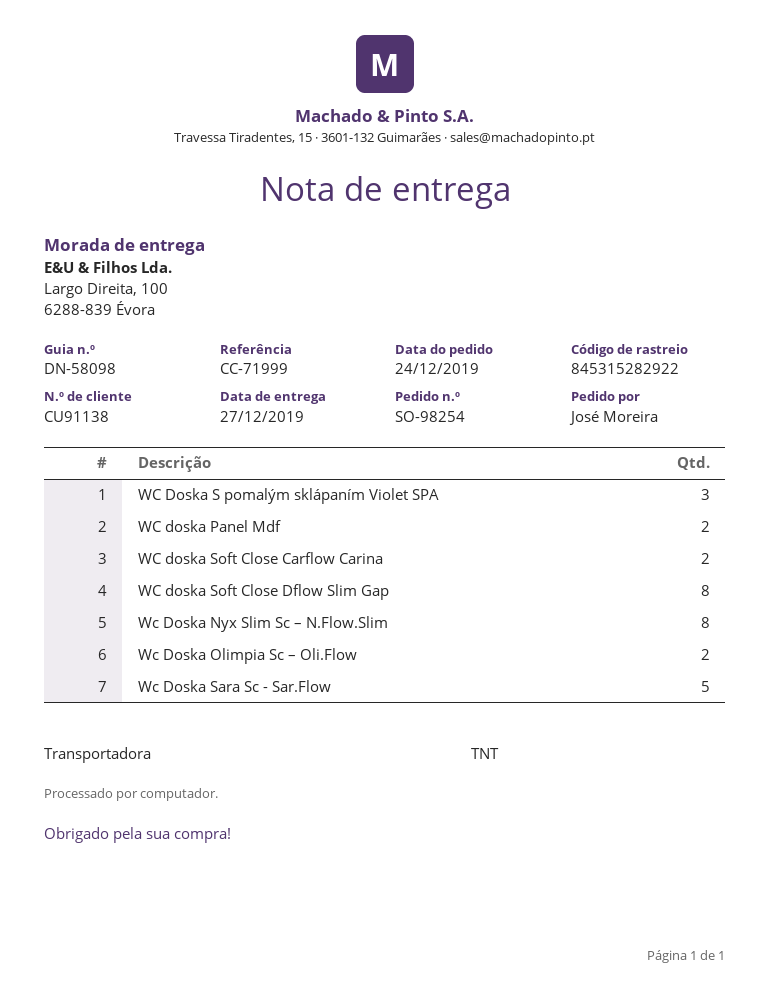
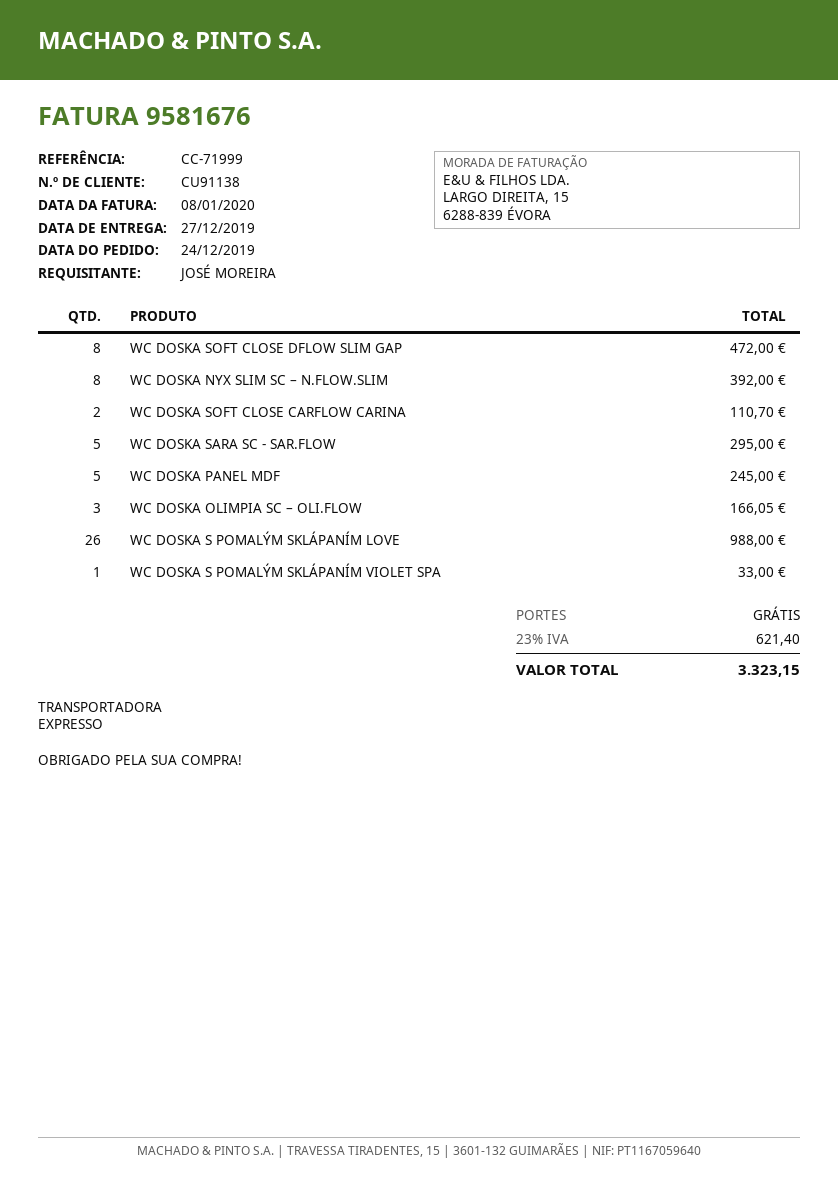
shipping method: TNT -> express
WC Doska S pomalým sklápaním Violet SPA: 3 -> 1
WC doska Panel Mdf: 2 -> 5
Wc Doska Olimpia Sc – Oli.Flow: 2 -> 3
WC DOSKA S POMALÝM SKLÁPANÍM LOVE: none -> 26

